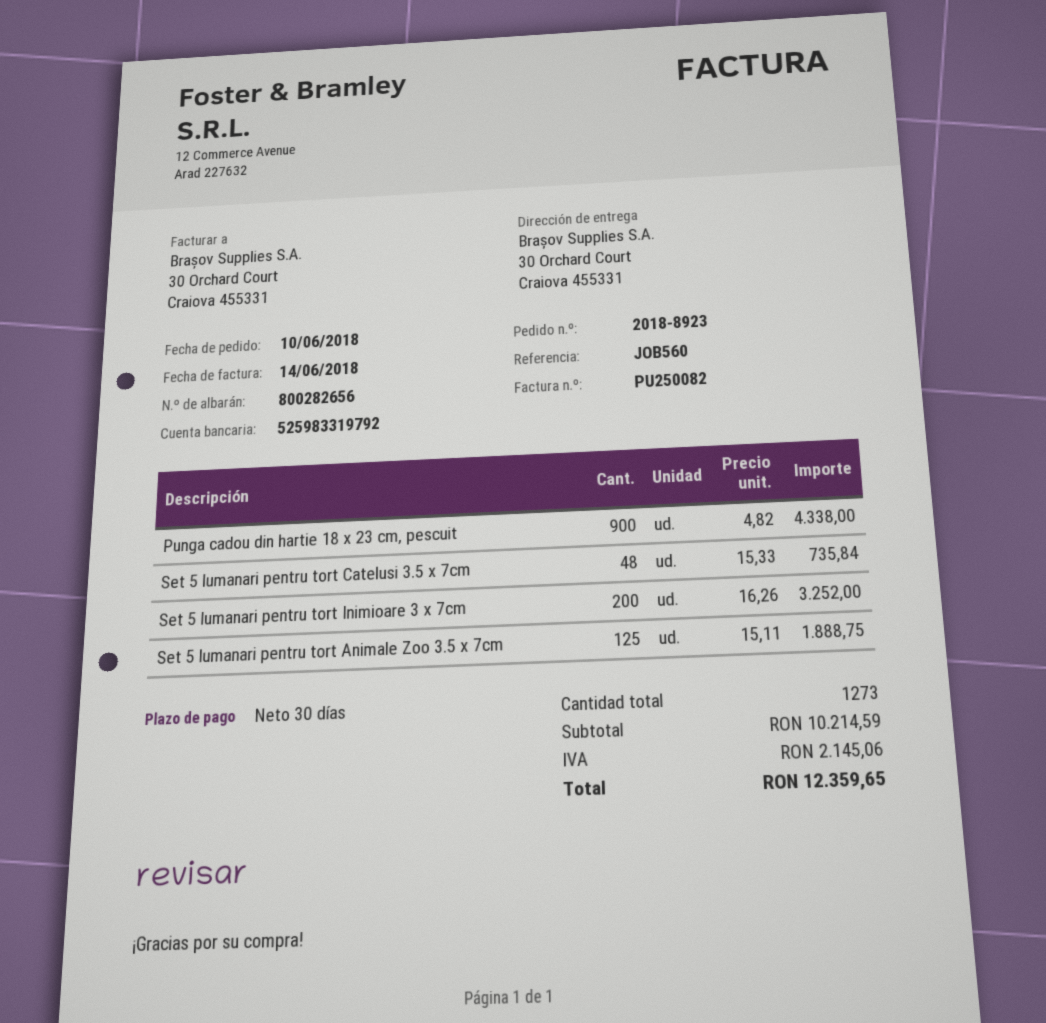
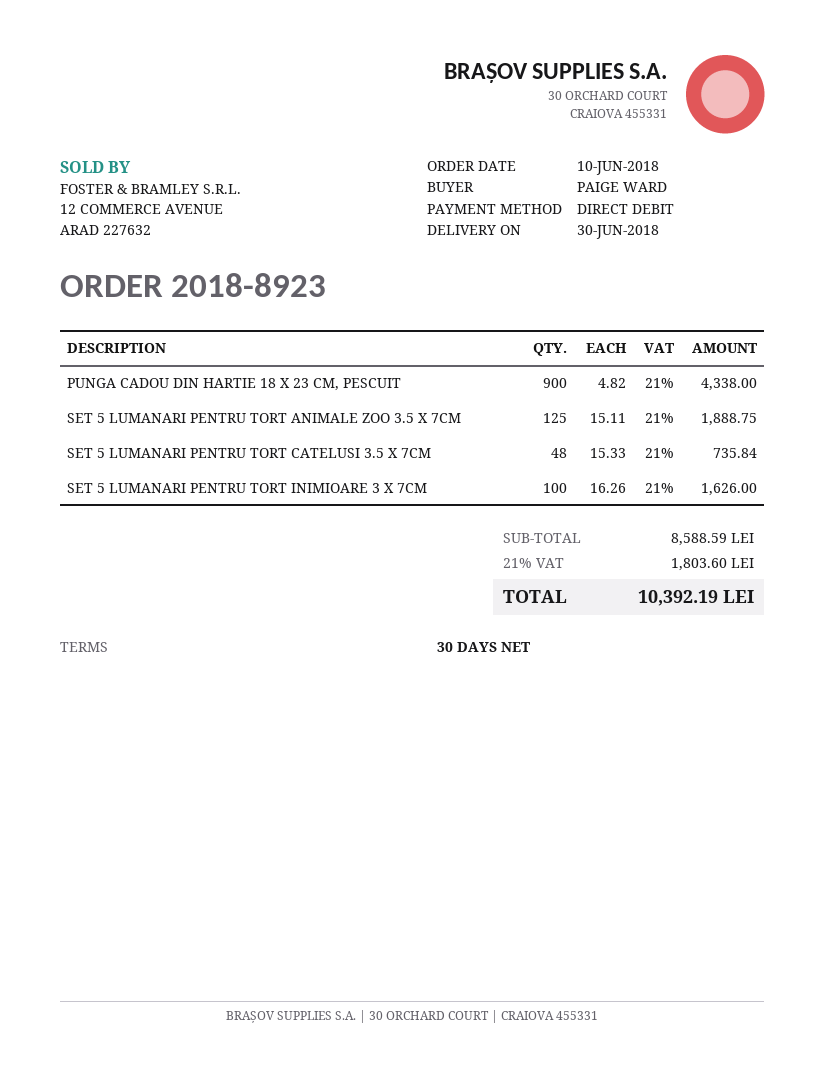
Set 5 lumanari pentru tort Inimioare 3 x 7cm: 200 x 16.26 = 3252.00 -> 100 x 16.26 = 1626.00
subtotal: 10214.59 -> 8588.59
tax: 2145.06 -> 1803.60
total: 12359.65 -> 10392.19

